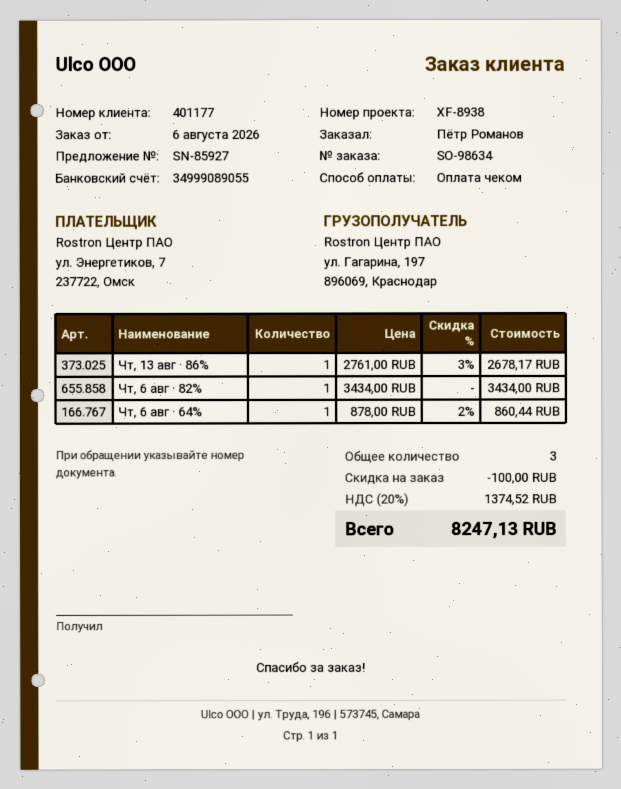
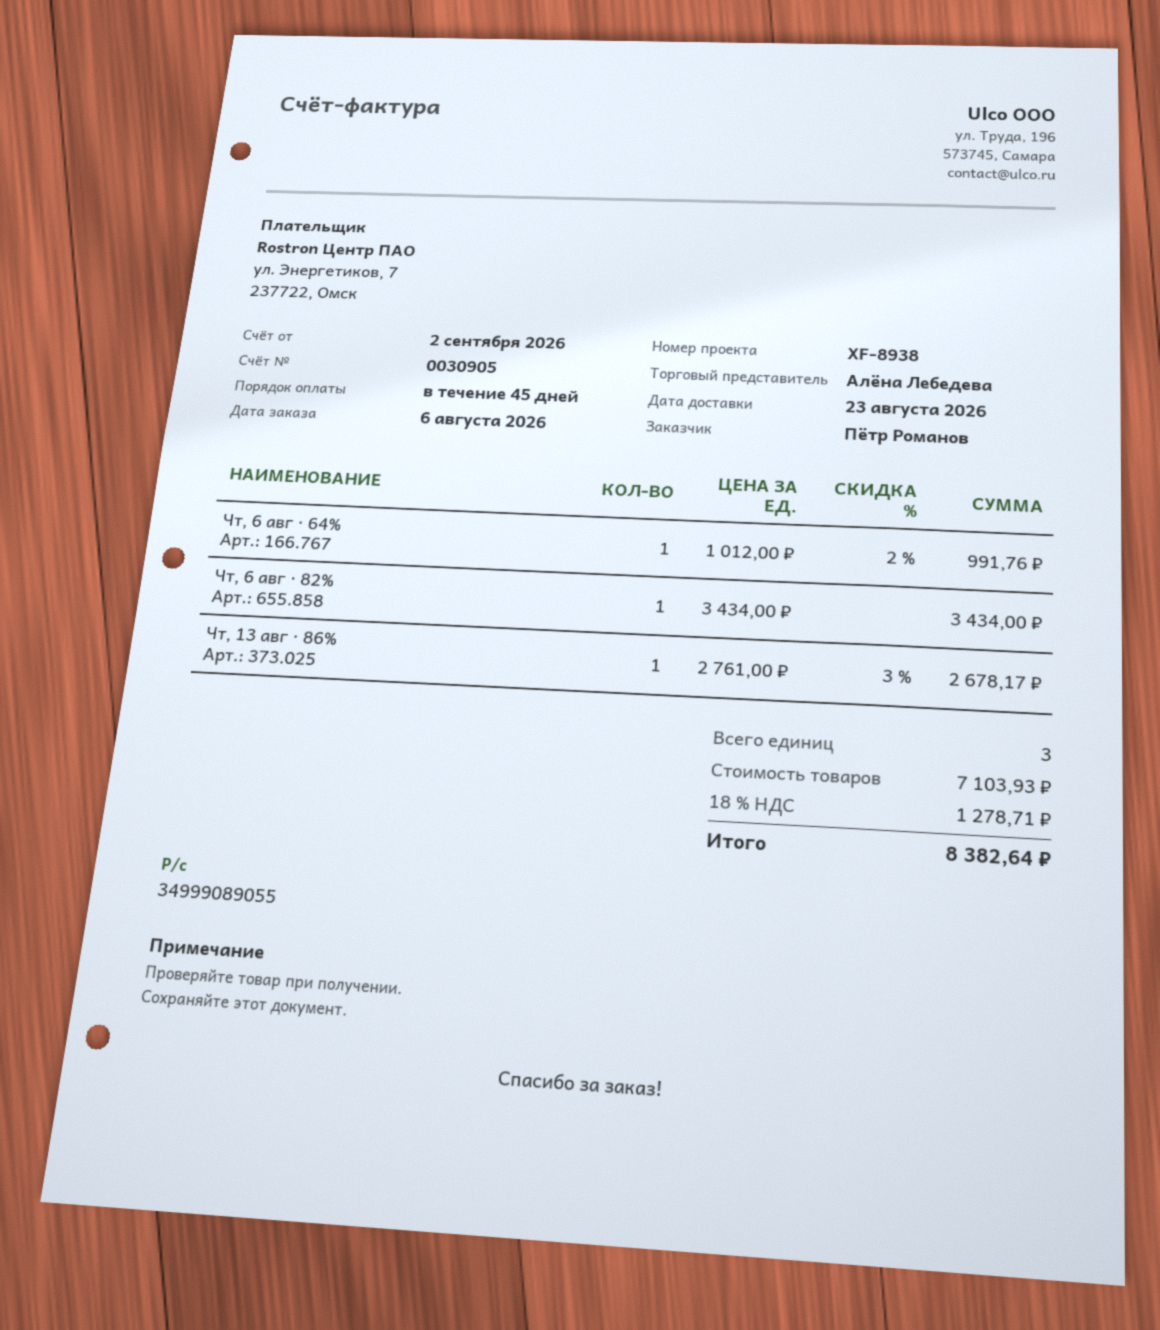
Чт, 6 авг · 64%: 1 x 878.00 - 2% = 860.44 -> 1 x 1012.00 - 2% = 991.76
discount: 100.00 -> none
tax: 20% = 1374.52 -> 18% = 1278.71
total: 8247.13 -> 8382.64

